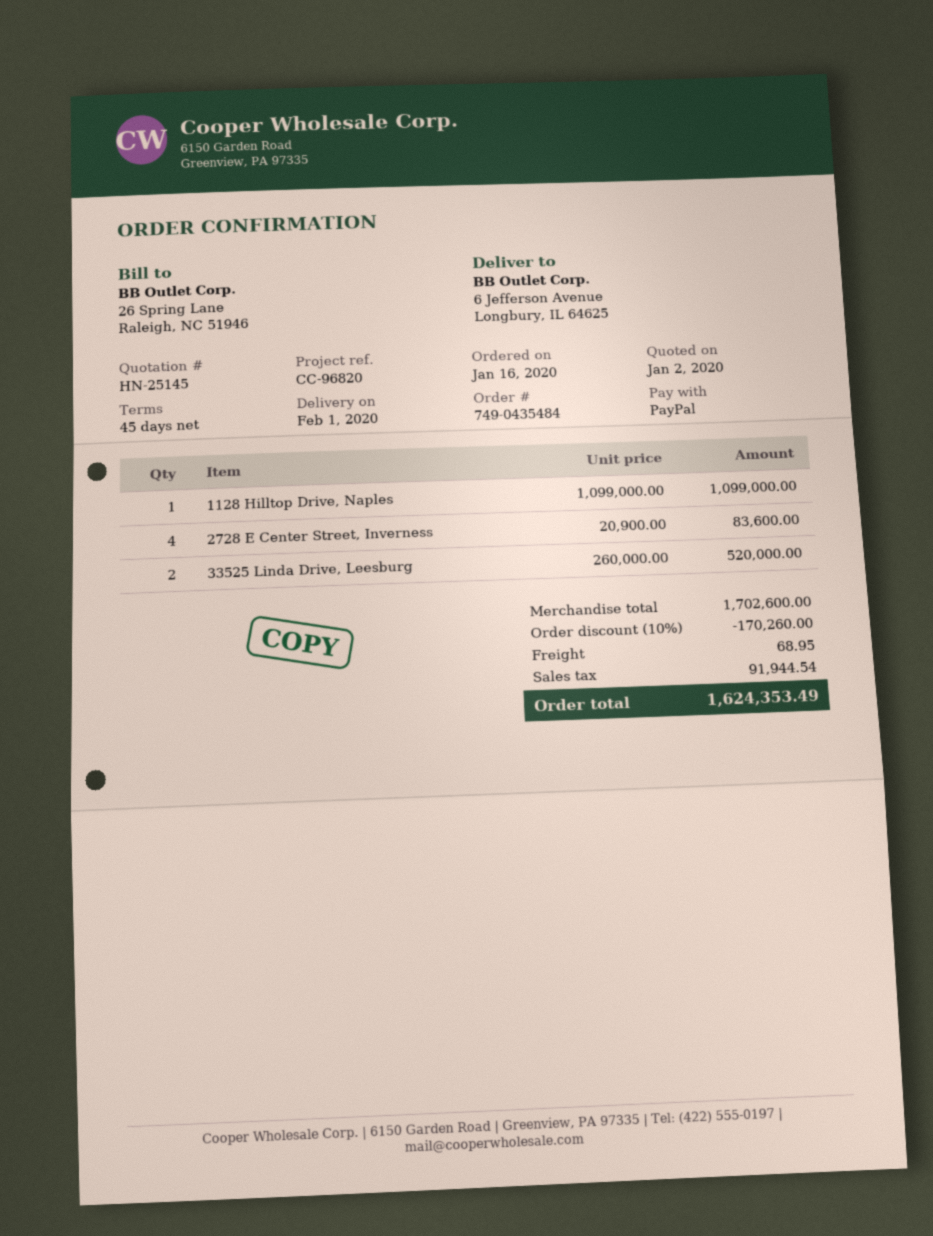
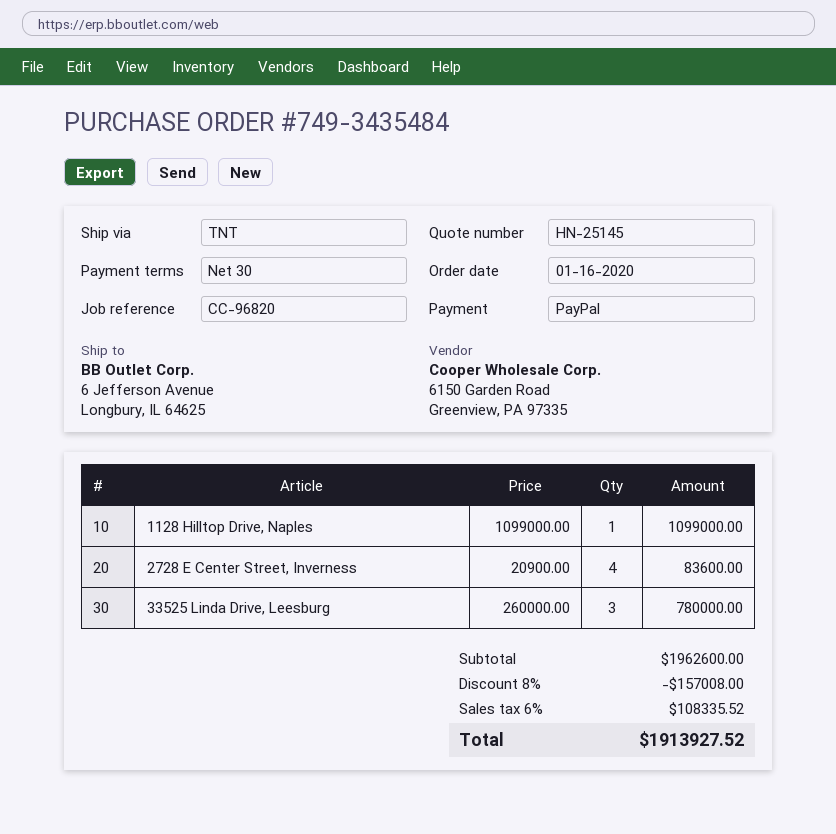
order number: 749-0435484 -> 749-3435484
payment terms: 45 days -> 30 days
33525 Linda Drive, Leesburg: 2 x 260000.00 = 520000.00 -> 3 x 260000.00 = 780000.00
subtotal: 1702600.00 -> 1962600.00
discount: 10% = 170260.00 -> 8% = 157008.00
shipping: 68.95 -> none
tax: 91944.54 -> 108335.52
total: 1624353.49 -> 1913927.52

